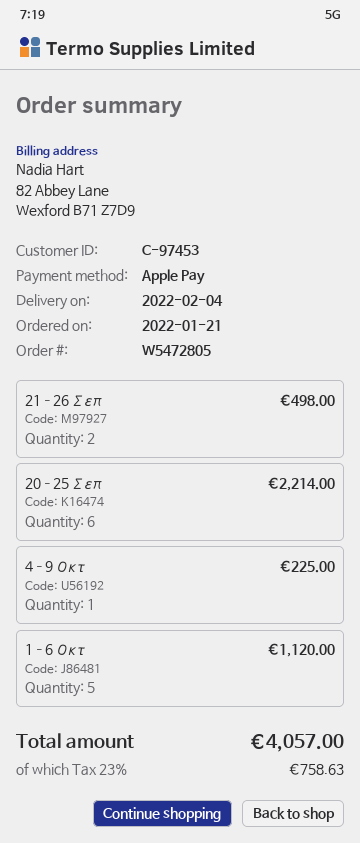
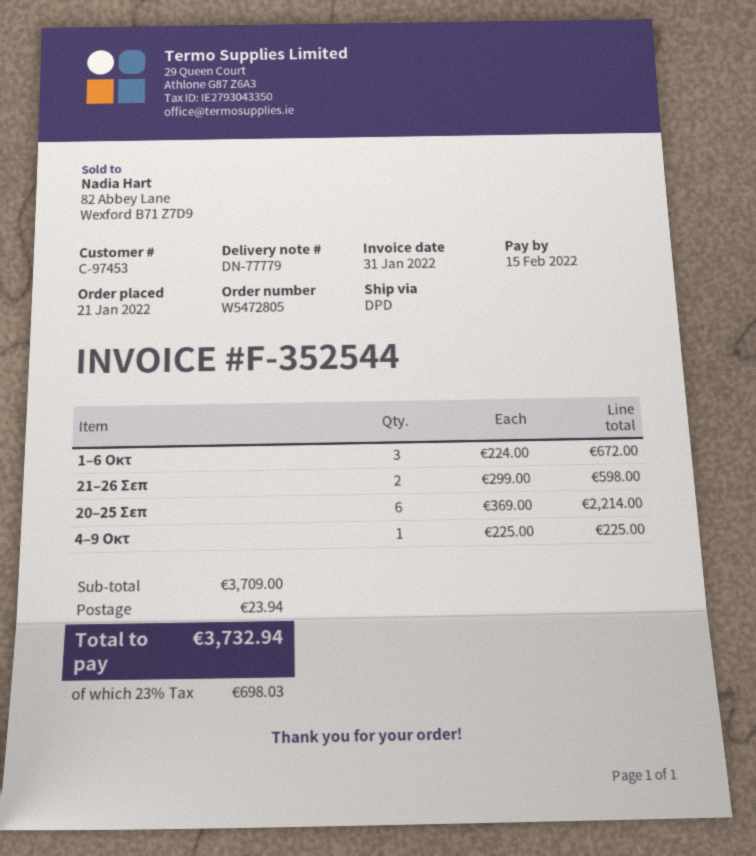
21–26 Σεπ: 2 for 498.00 -> 2 for 598.00
1–6 Οκτ: 5 for 1120.00 -> 3 for 672.00
shipping: none -> 23.94
tax: 23% = 758.63 -> 23% = 698.03
total: 4057.00 -> 3732.94

